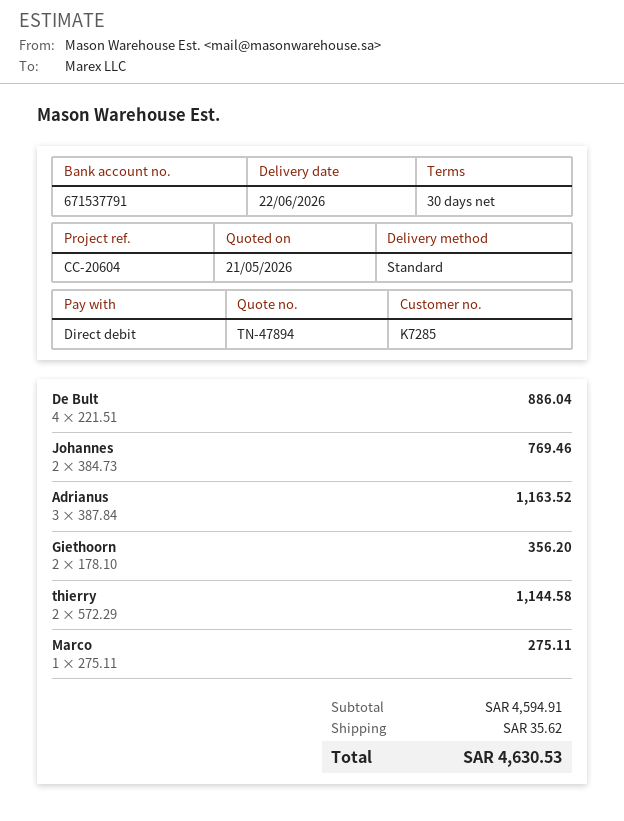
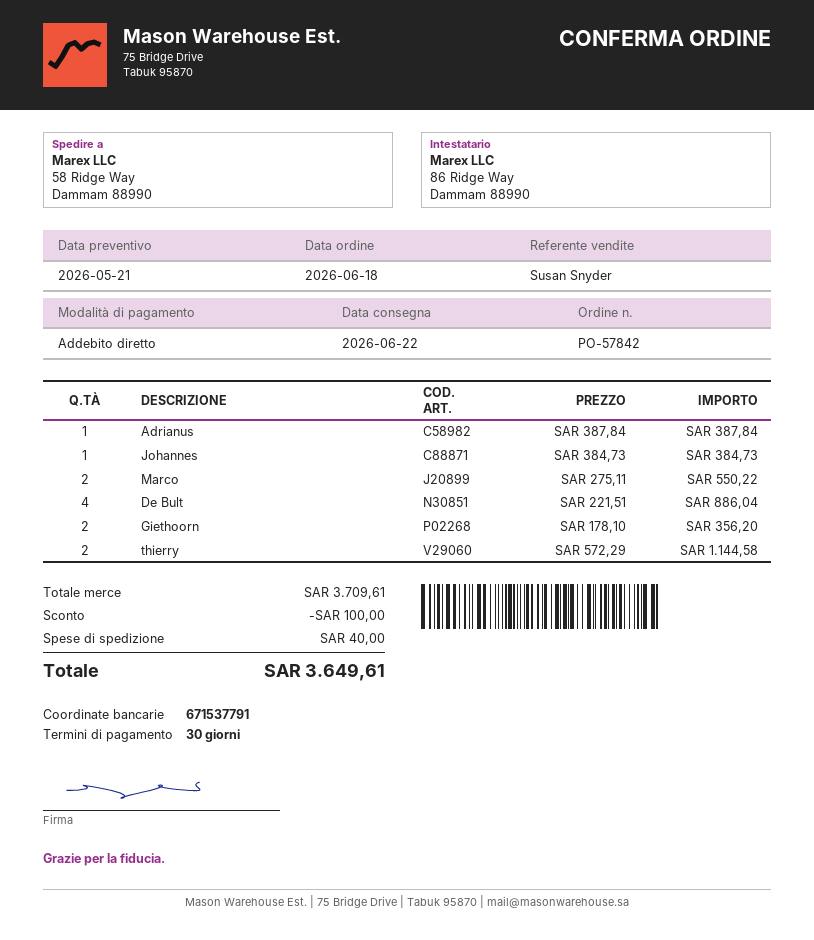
Johannes: 2 x 384.73 = 769.46 -> 1 x 384.73 = 384.73
Adrianus: 3 x 387.84 = 1163.52 -> 1 x 387.84 = 387.84
Marco: 1 x 275.11 = 275.11 -> 2 x 275.11 = 550.22
subtotal: 4594.91 -> 3709.61
discount: none -> 100.00
shipping: 35.62 -> 40.00
total: 4630.53 -> 3649.61

